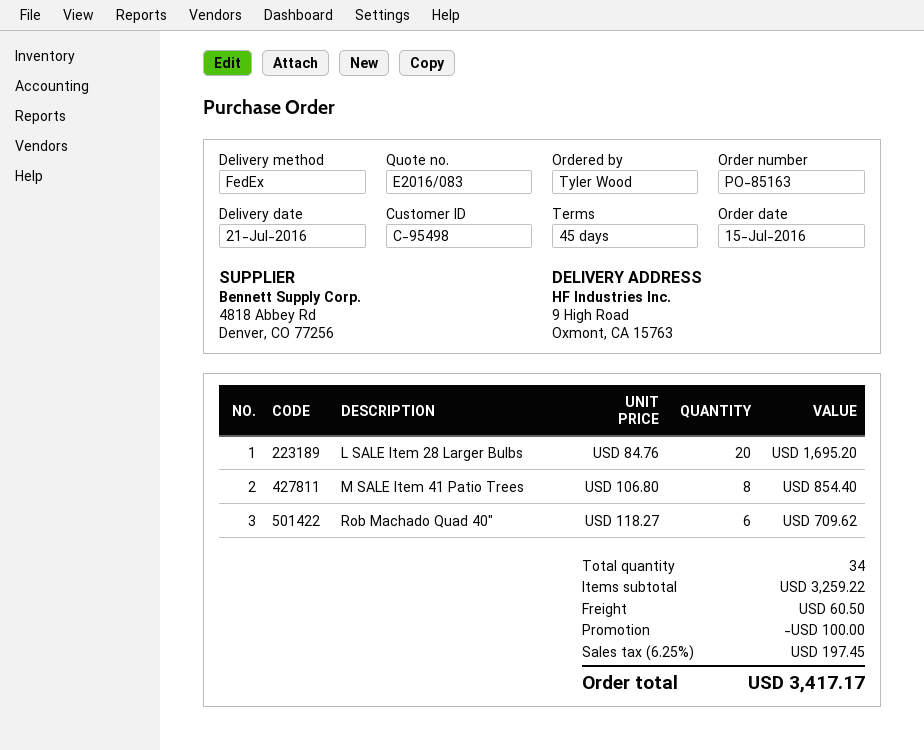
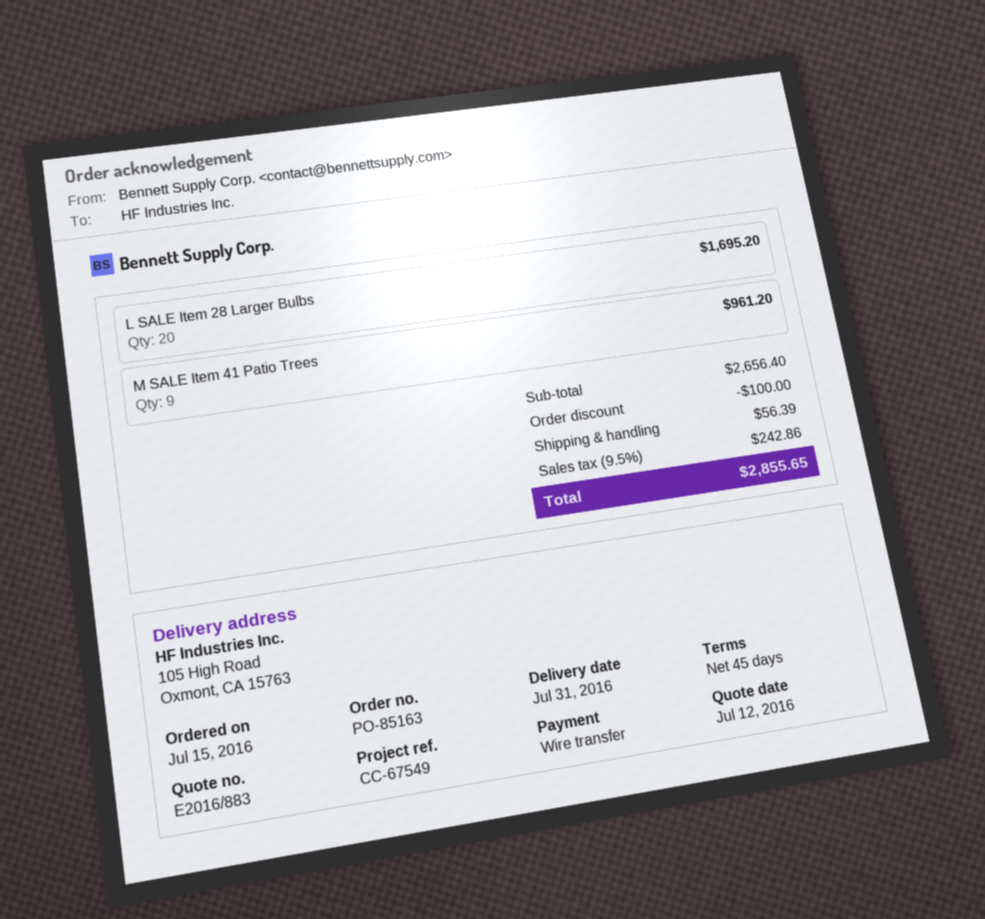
quote number: E2016/083 -> E2016/883
delivery date: 2016-07-21 -> 2016-07-31
ship to: 9 High Road, Oxmont, CA 15763 -> 105 High Road, Oxmont, CA 15763
M SALE Item 41 Patio Trees: 8 for 854.40 -> 9 for 961.20
Rob Machado Quad 40": 6 for 709.62 -> none
subtotal: 3259.22 -> 2656.40
shipping: 60.50 -> 56.39
tax: 6.25% = 197.45 -> 9.5% = 242.86
total: 3417.17 -> 2855.65

